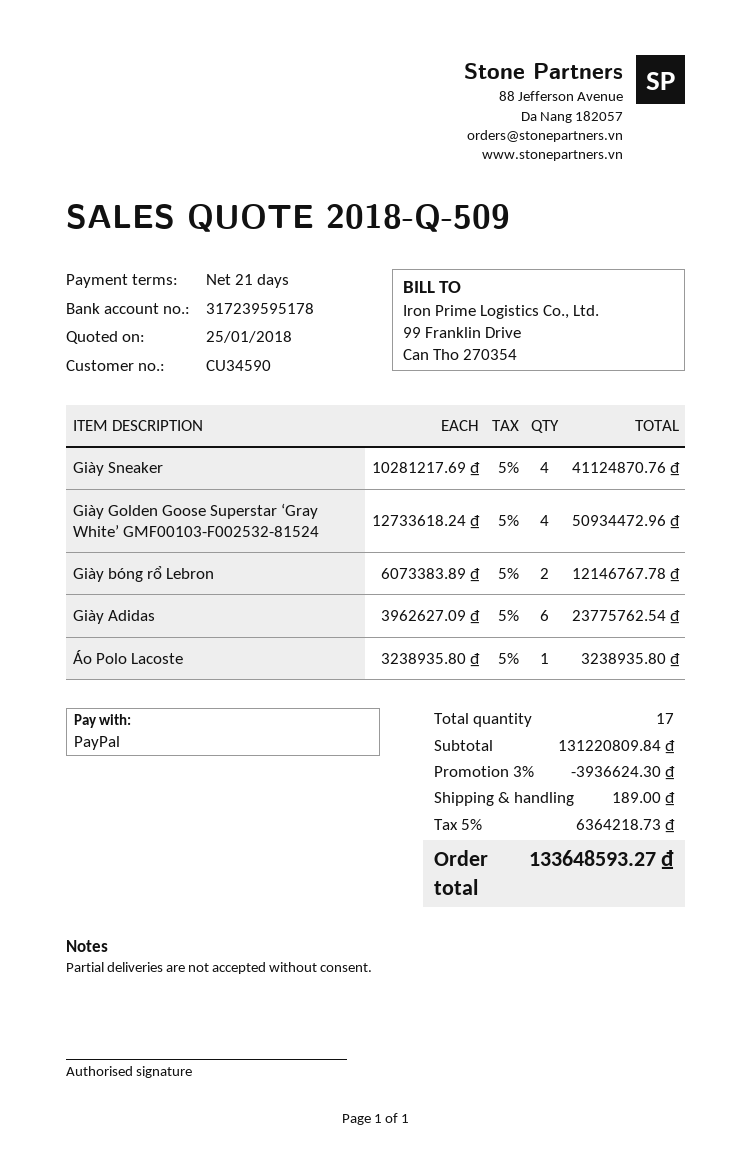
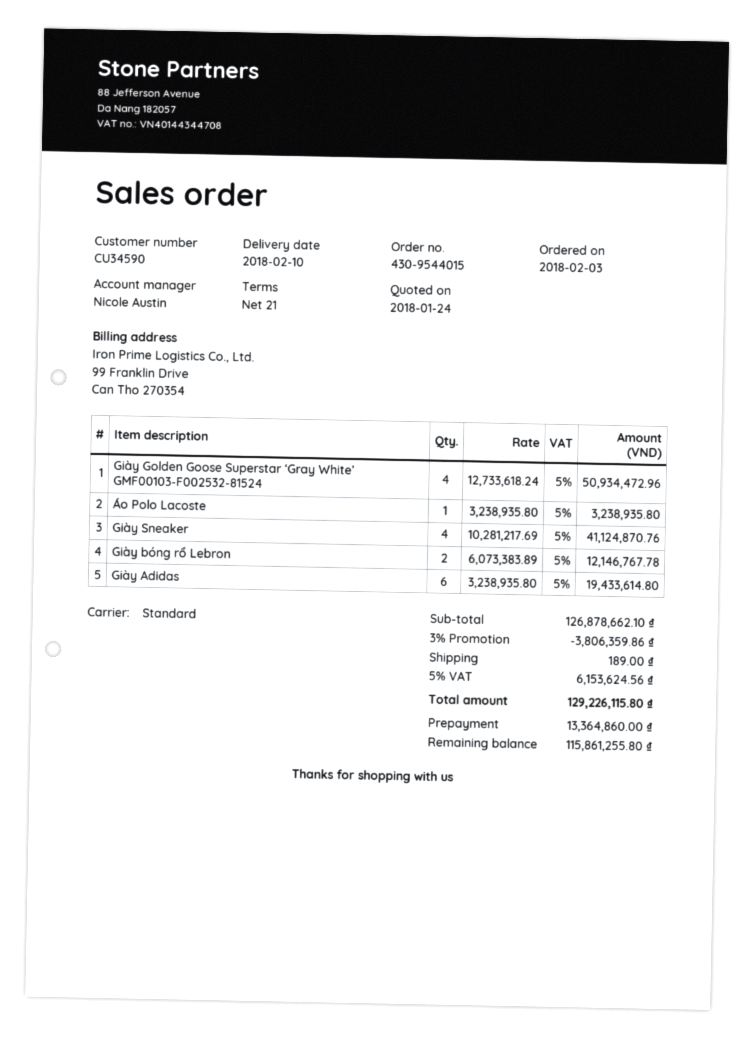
quote date: 2018-01-25 -> 2018-01-24
Giày Adidas: 6 x 3962627.09 = 23775762.54 -> 6 x 3238935.80 = 19433614.80
subtotal: 131220809.84 -> 126878662.10
discount: 3% = 3936624.30 -> 3% = 3806359.86
tax: 5% = 6364218.73 -> 5% = 6153624.56
total: 133648593.27 -> 129226115.80

